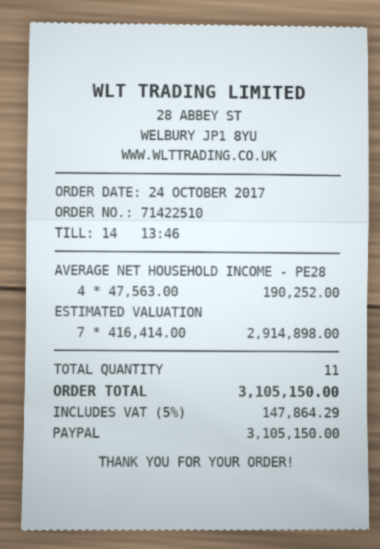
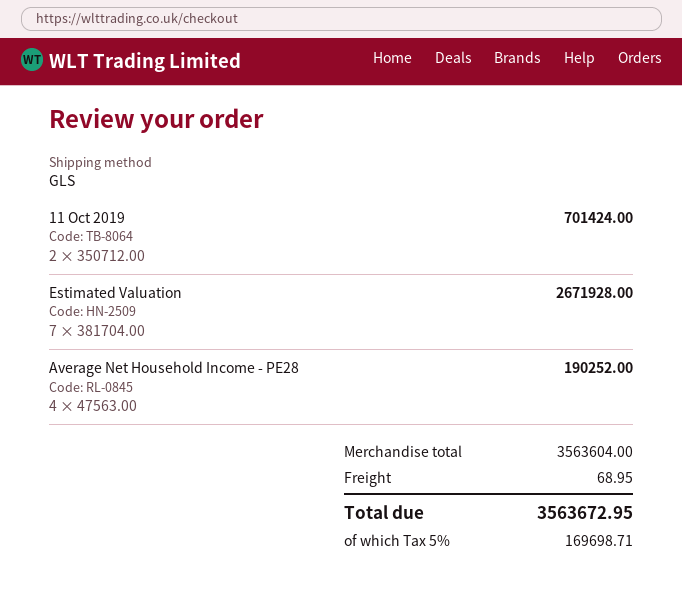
ESTIMATED VALUATION: 7 x 416414.00 = 2914898.00 -> 7 x 381704.00 = 2671928.00
11 Oct 2019: none -> 2 x 350712.00 = 701424.00
shipping: none -> 68.95
tax: 5% = 147864.29 -> 5% = 169698.71
total: 3105150.00 -> 3563672.95

